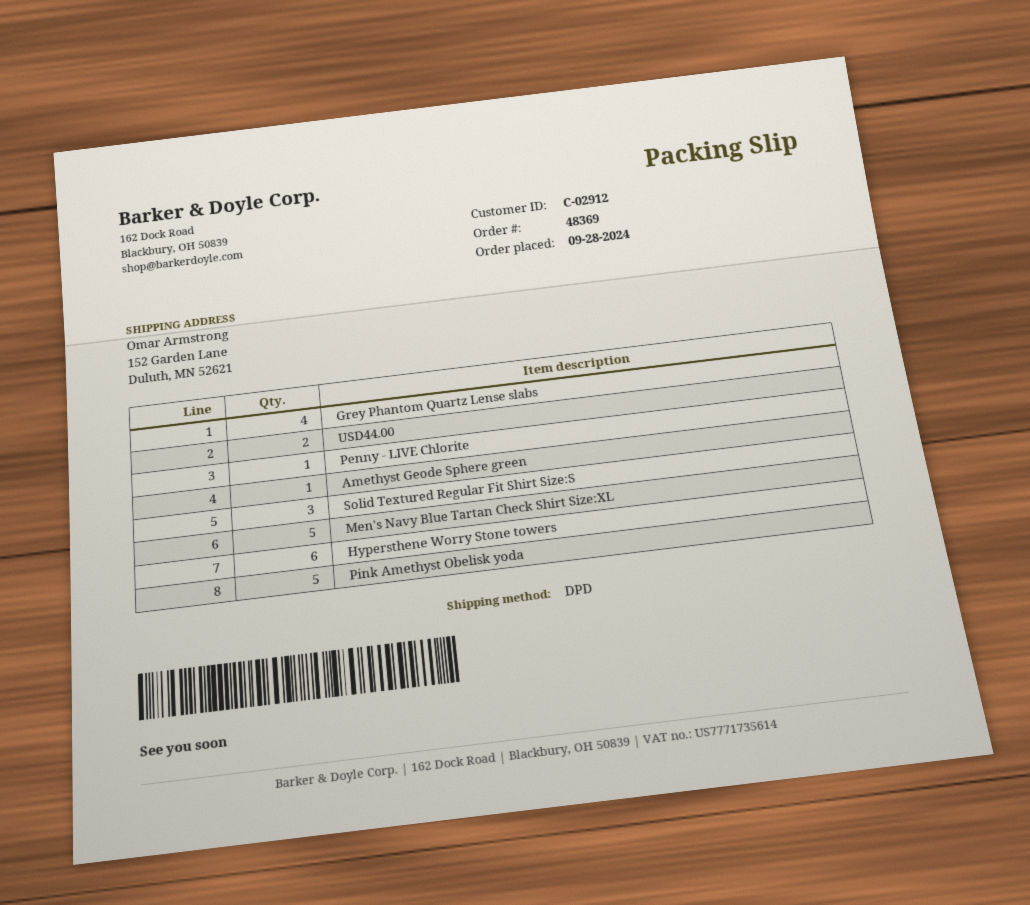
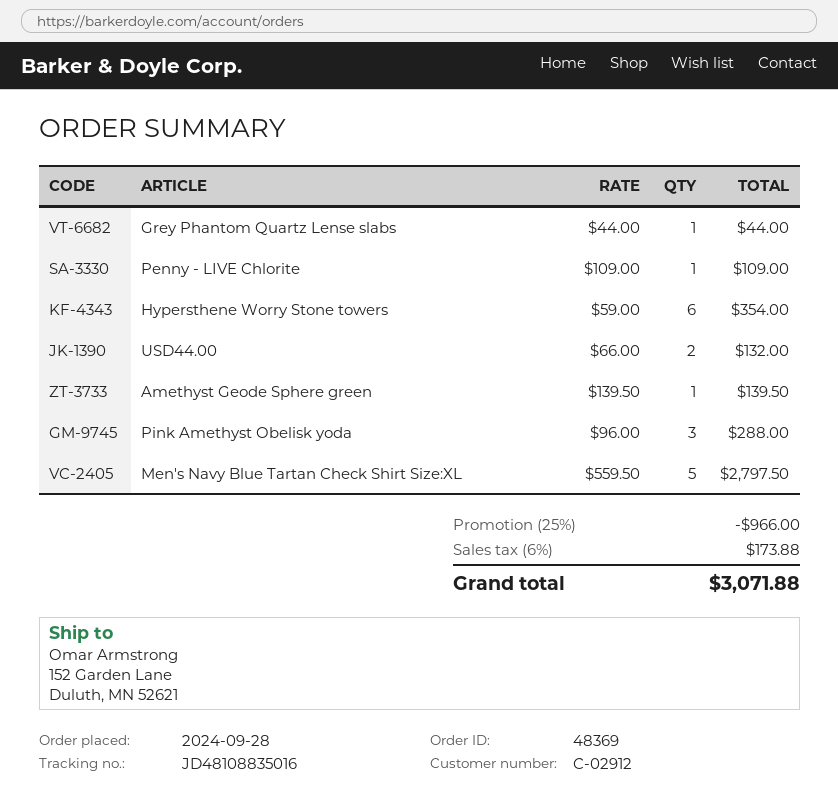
Grey Phantom Quartz Lense slabs: 4 -> 1
Solid Textured Regular Fit Shirt Size:S: 3 -> none
Pink Amethyst Obelisk yoda: 5 -> 3

